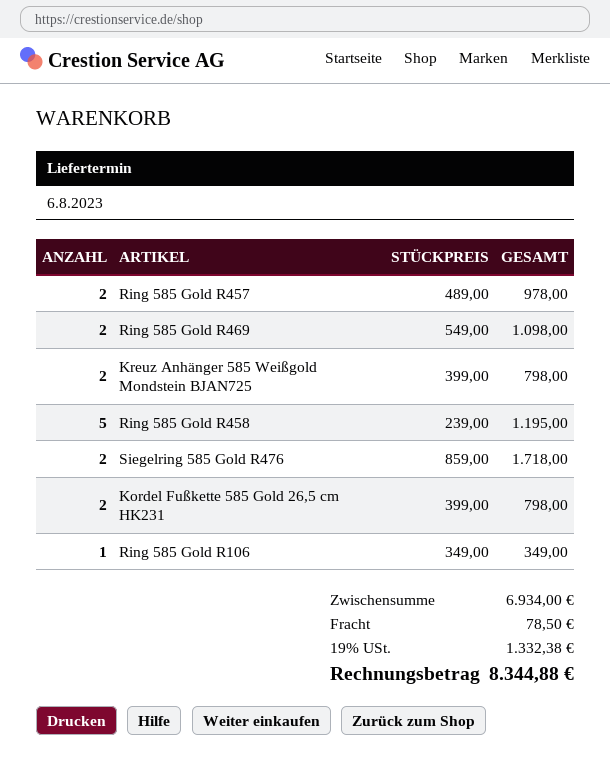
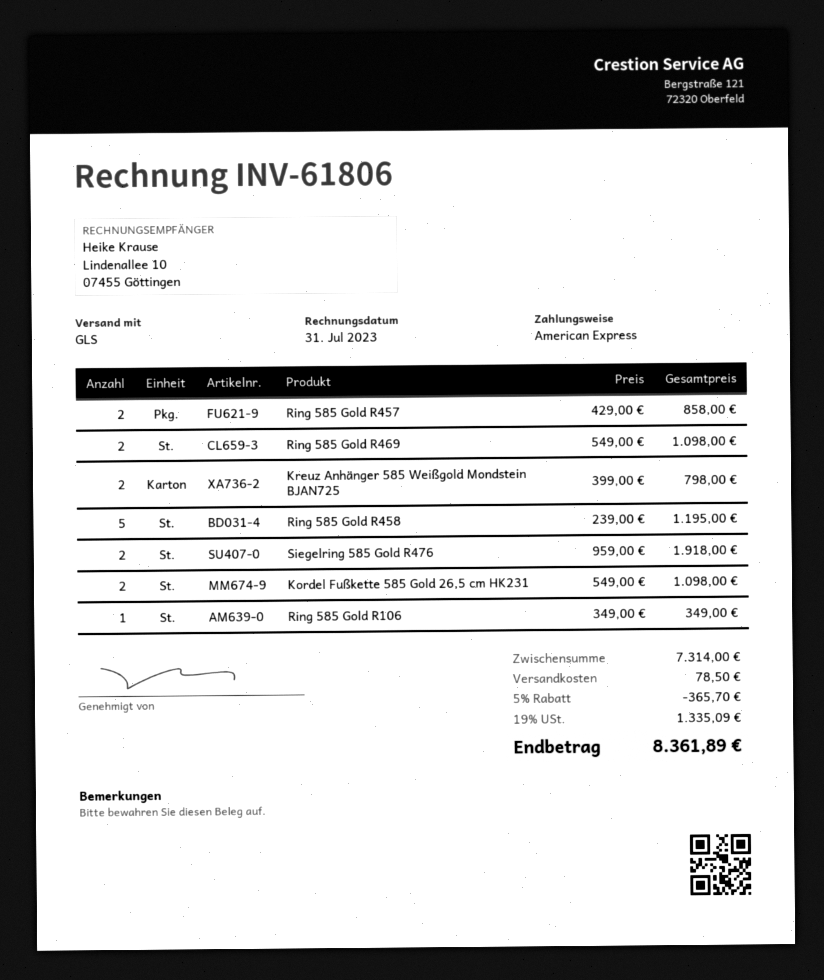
Ring 585 Gold R457: 2 x 489.00 = 978.00 -> 2 x 429.00 = 858.00
Siegelring 585 Gold R476: 2 x 859.00 = 1718.00 -> 2 x 959.00 = 1918.00
Kordel Fußkette 585 Gold 26,5 cm HK231: 2 x 399.00 = 798.00 -> 2 x 549.00 = 1098.00
subtotal: 6934.00 -> 7314.00
discount: none -> 5% = 365.70
tax: 19% = 1332.38 -> 19% = 1335.09
total: 8344.88 -> 8361.89

